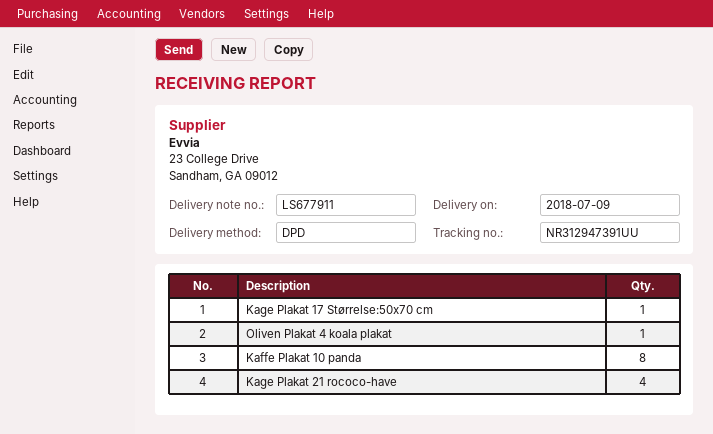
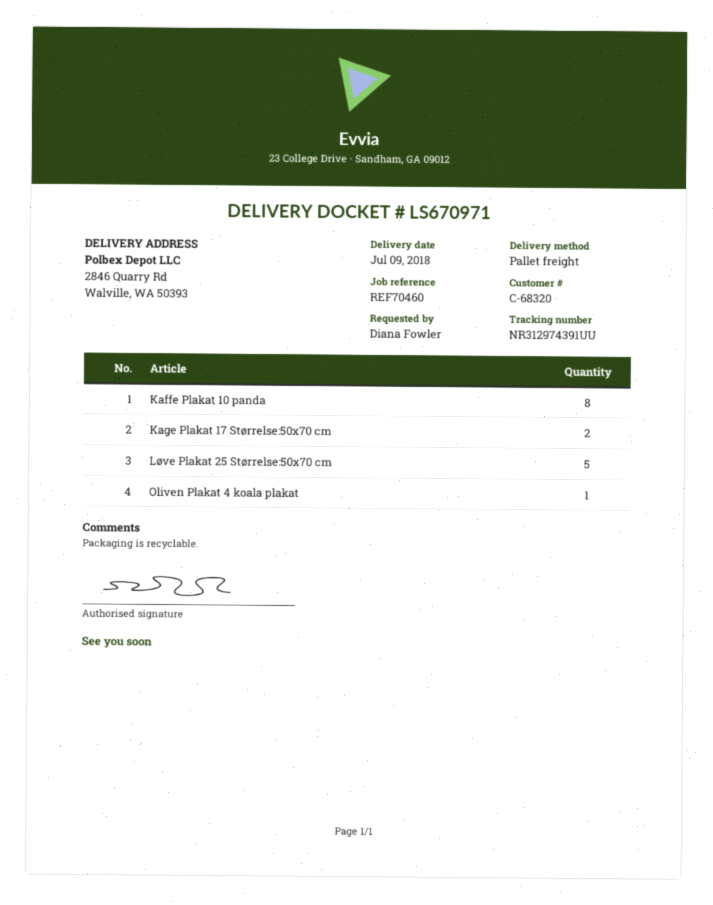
delivery note number: LS677911 -> LS670971
shipping method: DPD -> pallet freight
tracking number: NR312947391UU -> NR312974391UU
Kage Plakat 17 Størrelse:50x70 cm: 1 -> 2
Kage Plakat 21 rococo-have: 4 -> none
Løve Plakat 25 Størrelse:50x70 cm: none -> 5

